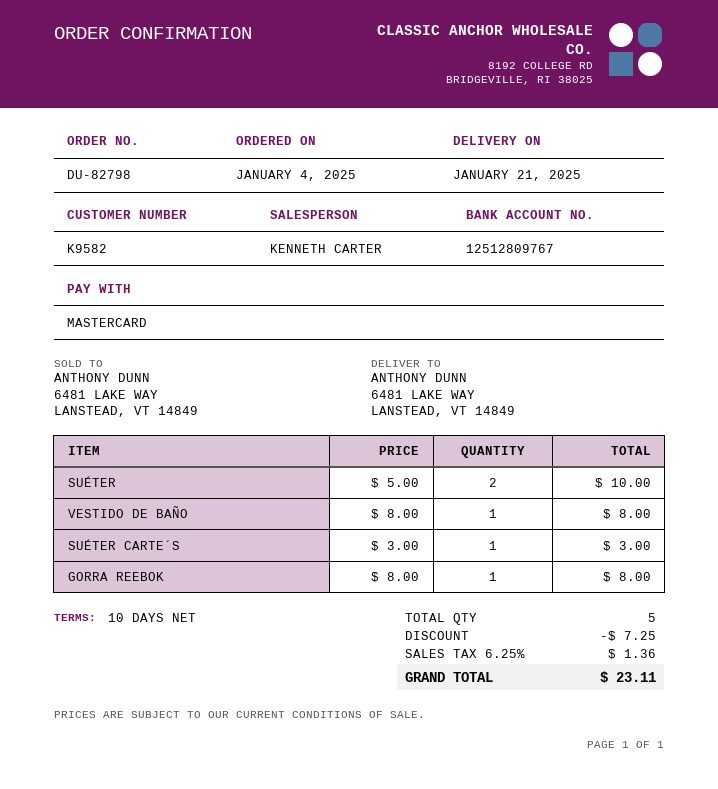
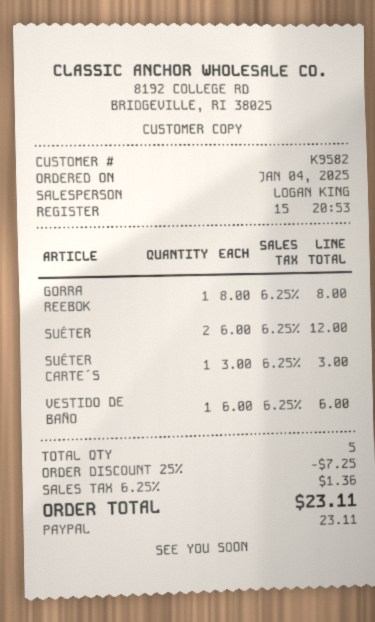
sales rep: KENNETH CARTER -> LOGAN KING
payment method: Mastercard -> PayPal
SUÉTER: 2 x 5.00 = 10.00 -> 2 x 6.00 = 12.00
VESTIDO DE BAÑO: 1 x 8.00 = 8.00 -> 1 x 6.00 = 6.00

